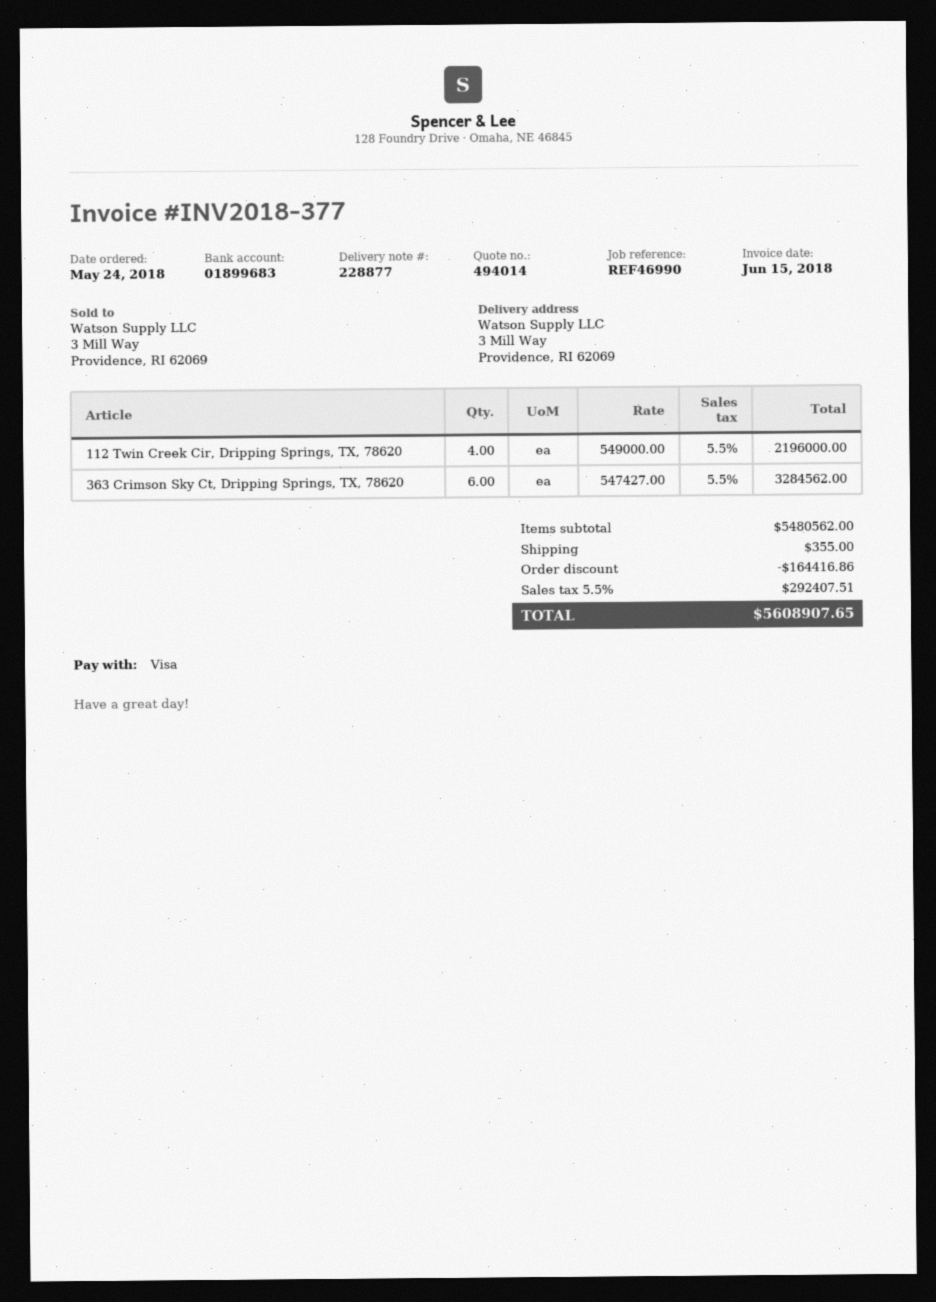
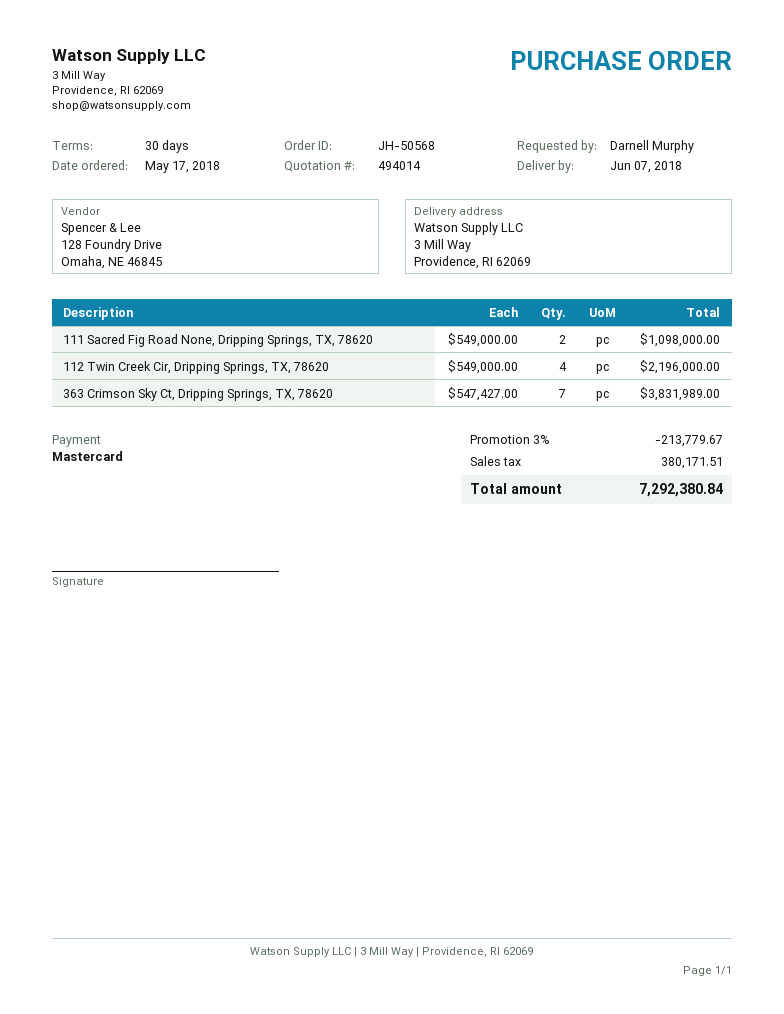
order date: 2018-05-24 -> 2018-05-17
payment method: Visa -> Mastercard
363 Crimson Sky Ct, Dripping Springs, TX, 78620: 6 x 547427.00 = 3284562.00 -> 7 x 547427.00 = 3831989.00
111 Sacred Fig Road None, Dripping Springs, TX, 78620: none -> 2 x 549000.00 = 1098000.00
discount: 164416.86 -> 213779.67
shipping: 355.00 -> none
tax: 292407.51 -> 380171.51
total: 5608907.65 -> 7292380.84

